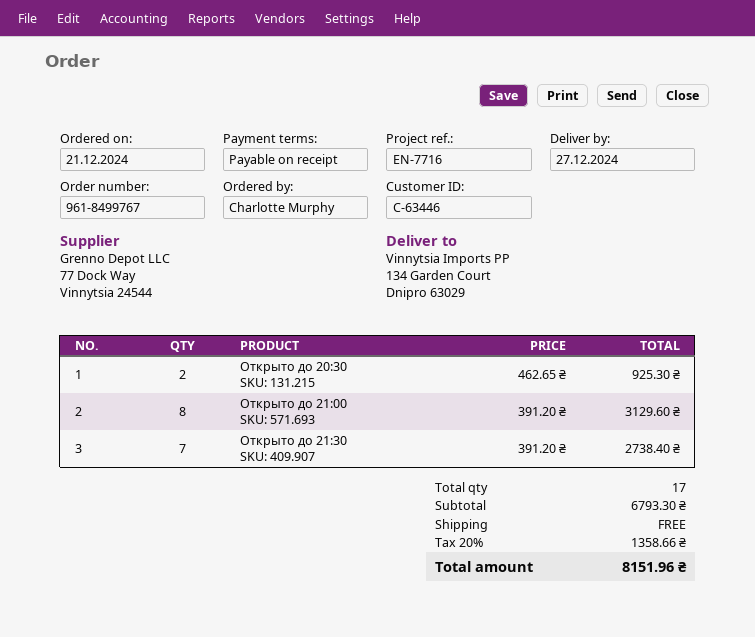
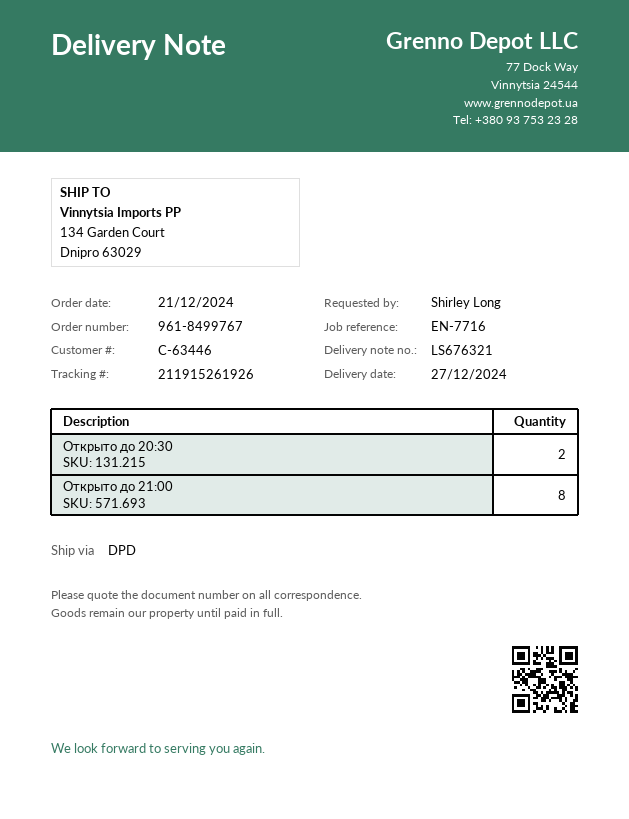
ordered by: Charlotte Murphy -> Shirley Long
Открыто до 21:30: 7 -> none

